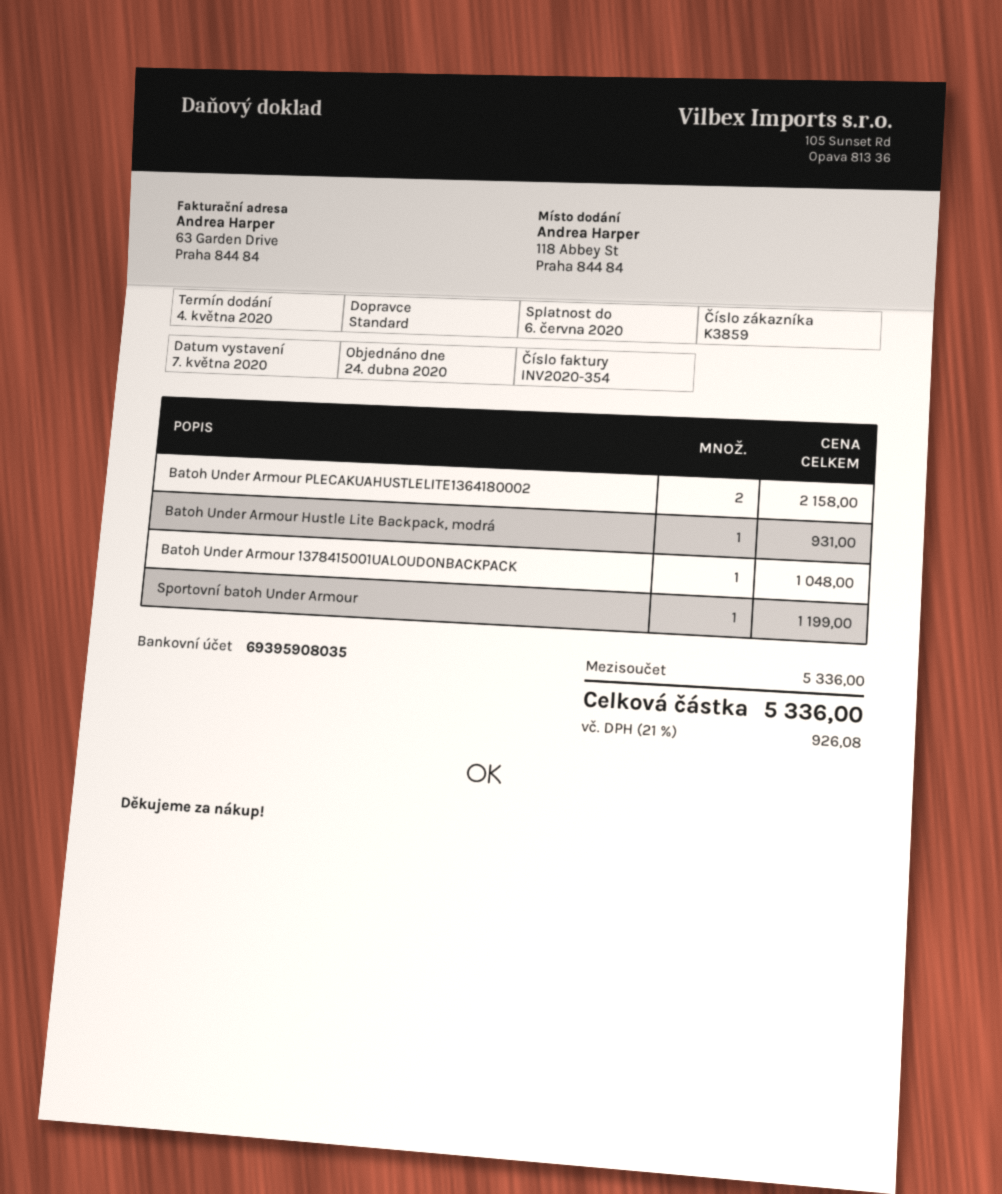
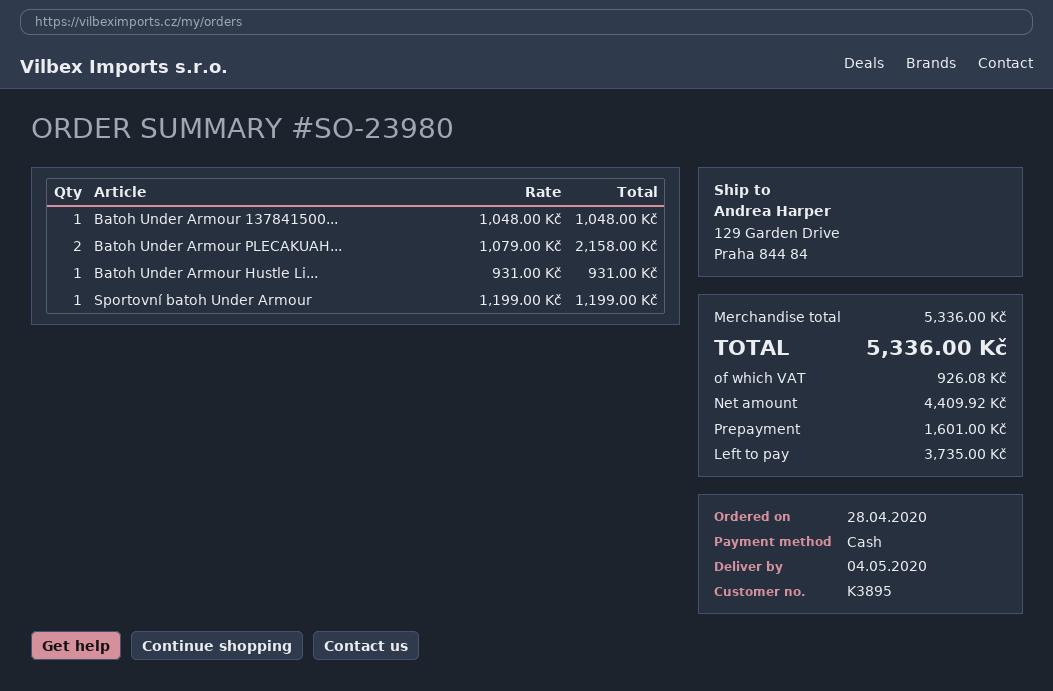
order date: 2020-04-24 -> 2020-04-28
customer number: K3859 -> K3895
ship to: 118 Abbey St, Praha 844 84 -> 129 Garden Drive, Praha 844 84

